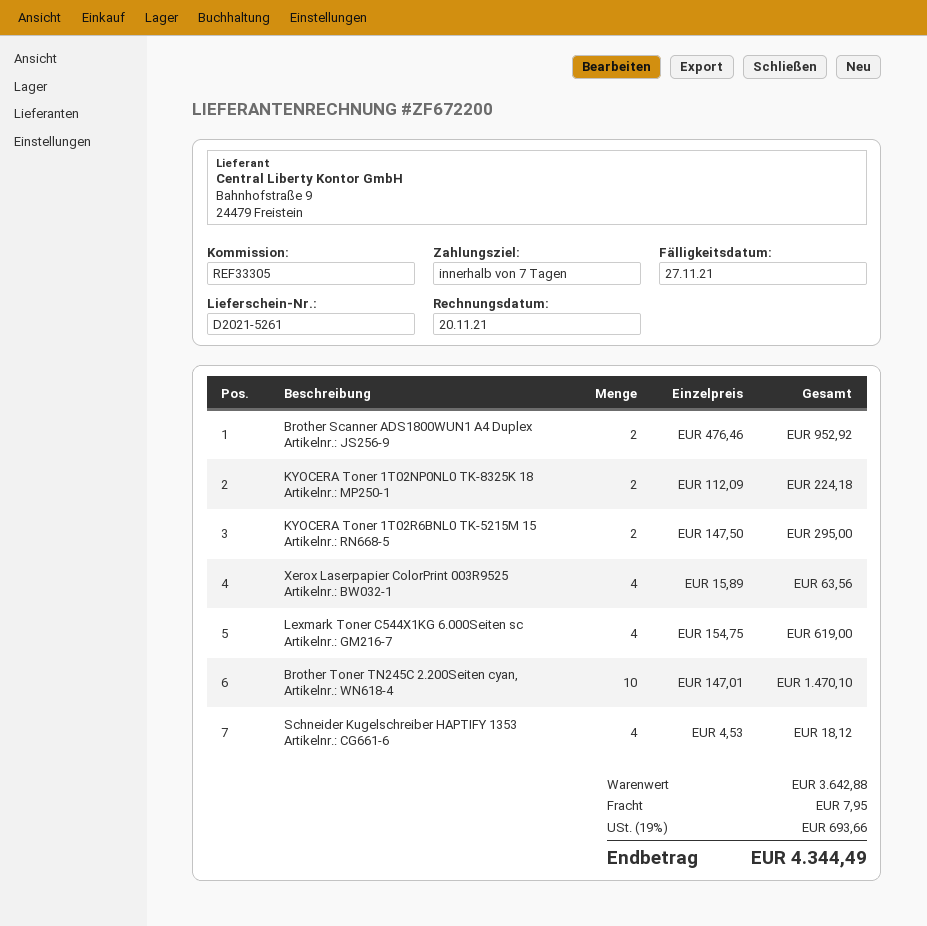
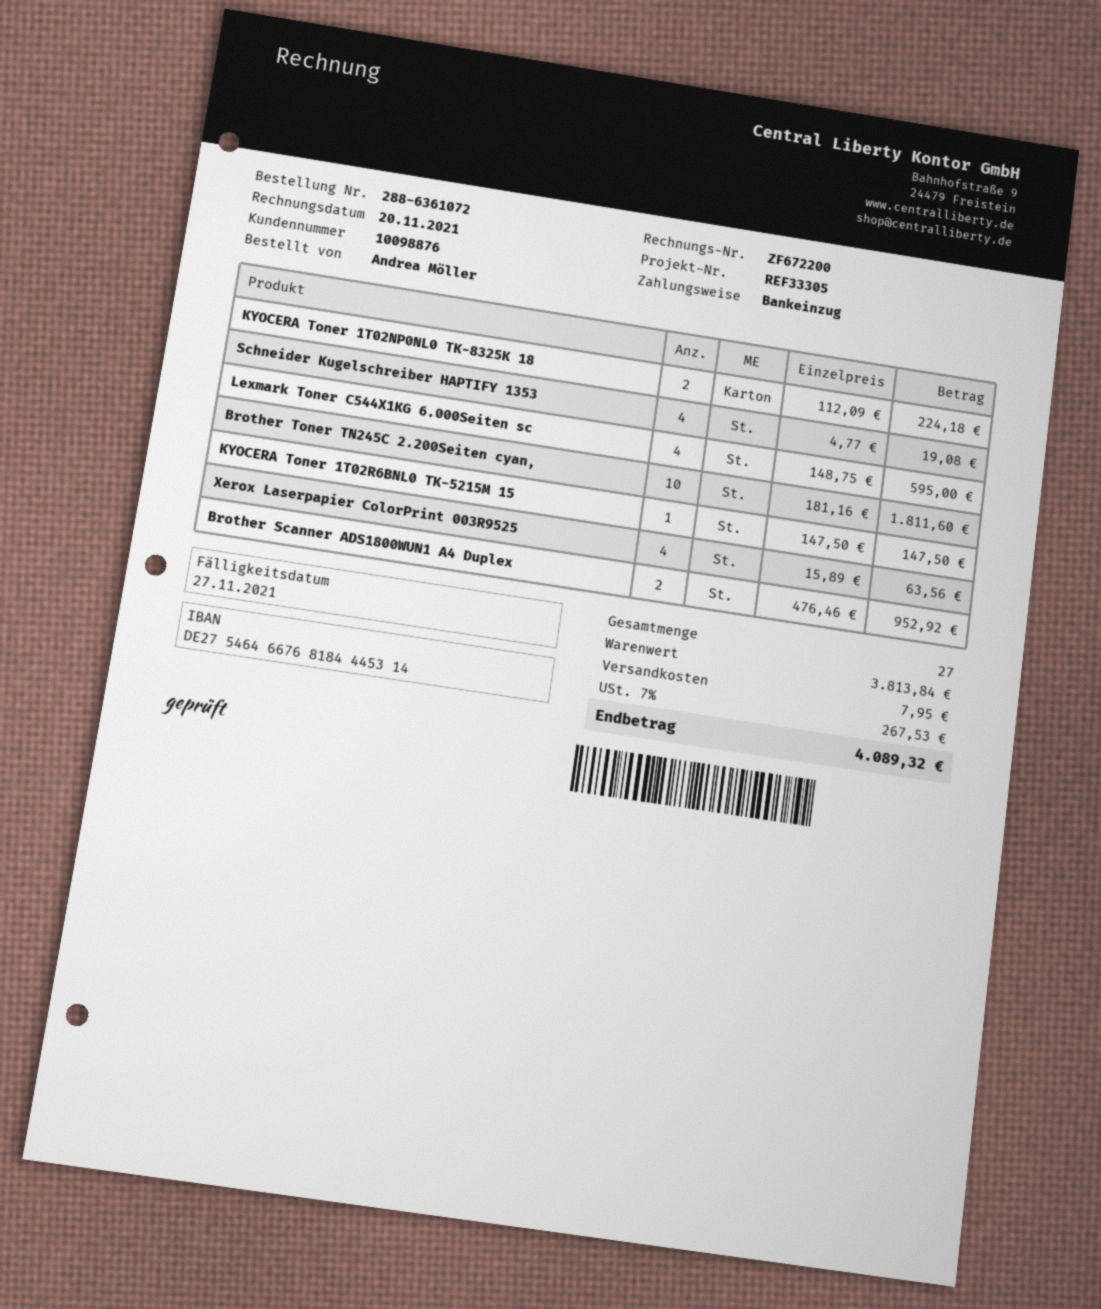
KYOCERA Toner 1T02R6BNL0 TK-5215M 15: 2 x 147.50 = 295.00 -> 1 x 147.50 = 147.50
Lexmark Toner C544X1KG 6.000Seiten sc: 4 x 154.75 = 619.00 -> 4 x 148.75 = 595.00
Brother Toner TN245C 2.200Seiten cyan,: 10 x 147.01 = 1470.10 -> 10 x 181.16 = 1811.60
Schneider Kugelschreiber HAPTIFY 1353: 4 x 4.53 = 18.12 -> 4 x 4.77 = 19.08
subtotal: 3642.88 -> 3813.84
tax: 19% = 693.66 -> 7% = 267.53
total: 4344.49 -> 4089.32

